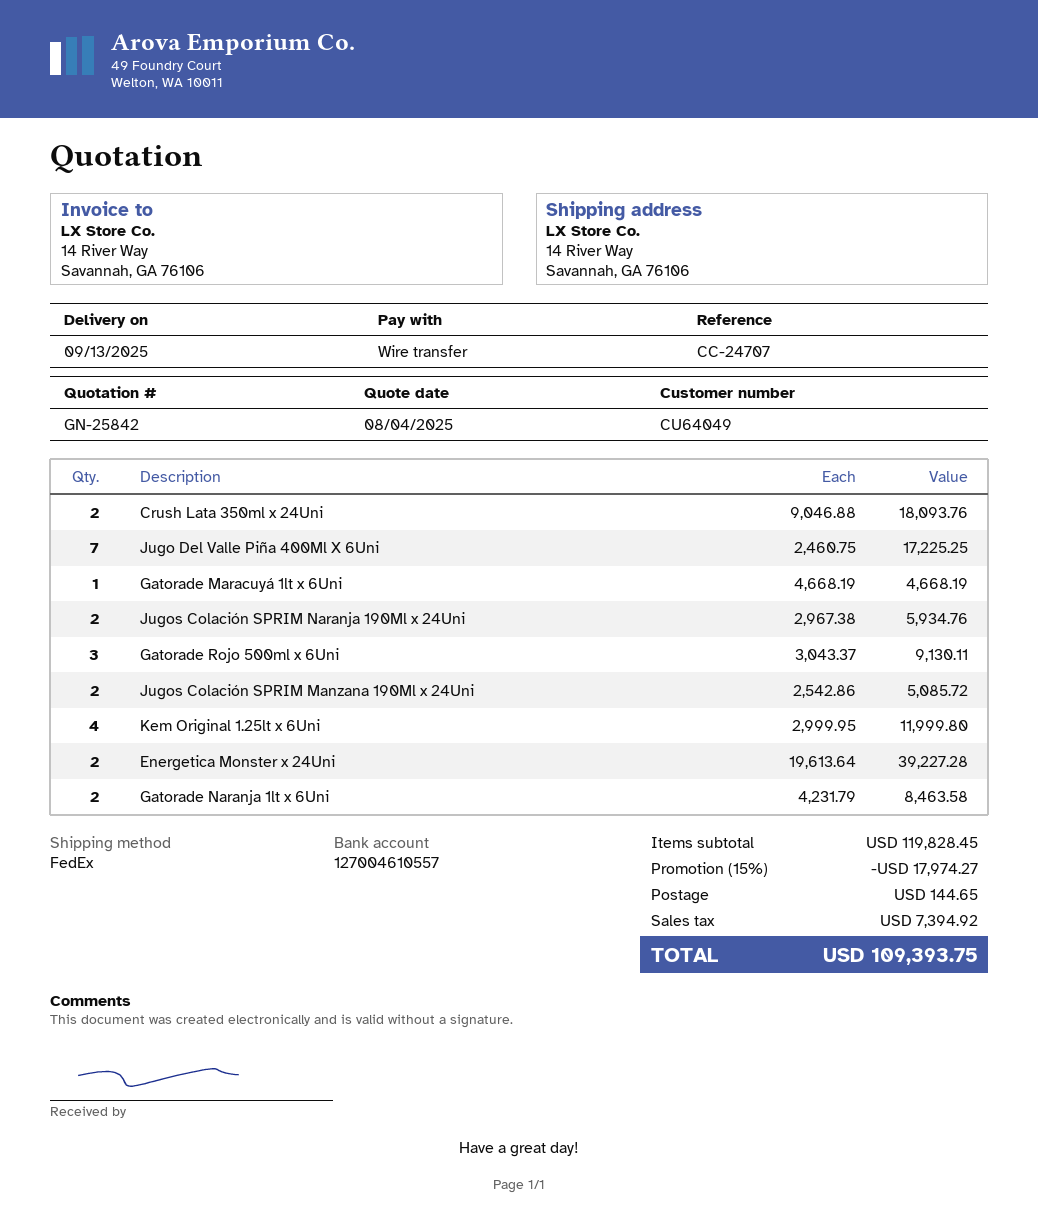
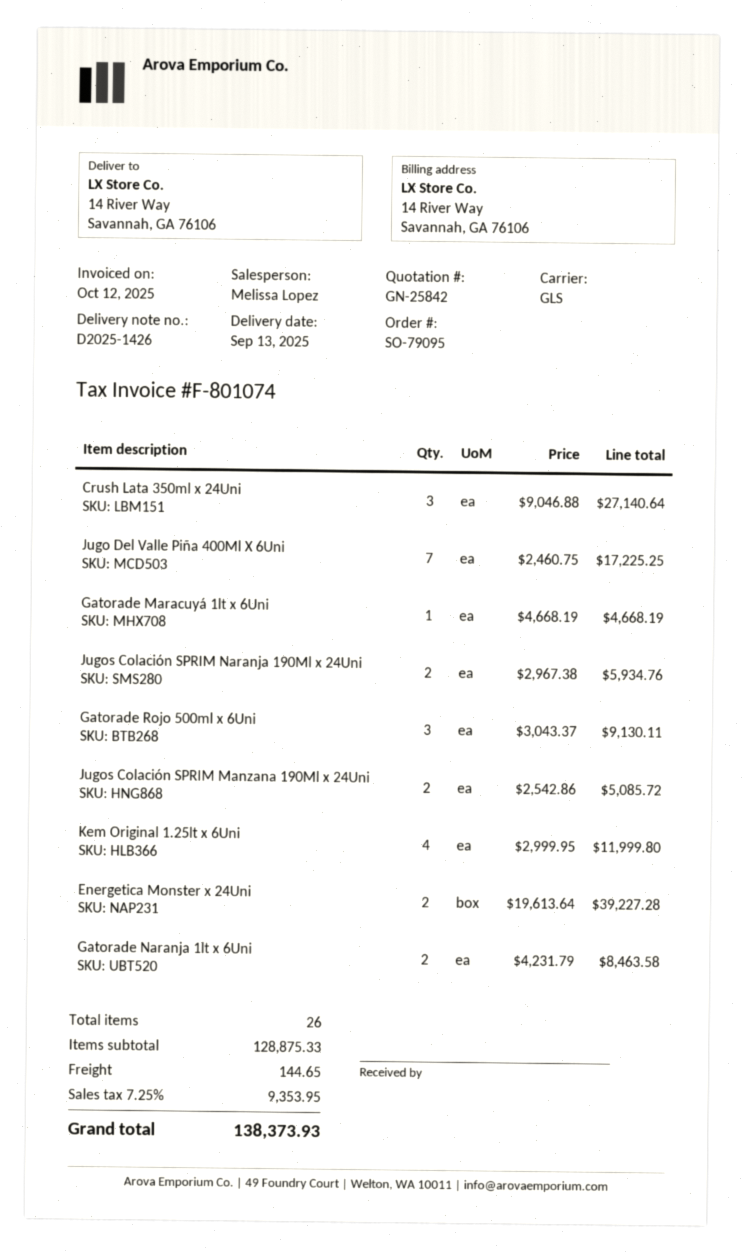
shipping method: FedEx -> GLS
Crush Lata 350ml x 24Uni: 2 x 9046.88 = 18093.76 -> 3 x 9046.88 = 27140.64
subtotal: 119828.45 -> 128875.33
discount: 15% = 17974.27 -> none
tax: 7394.92 -> 9353.95
total: 109393.75 -> 138373.93

